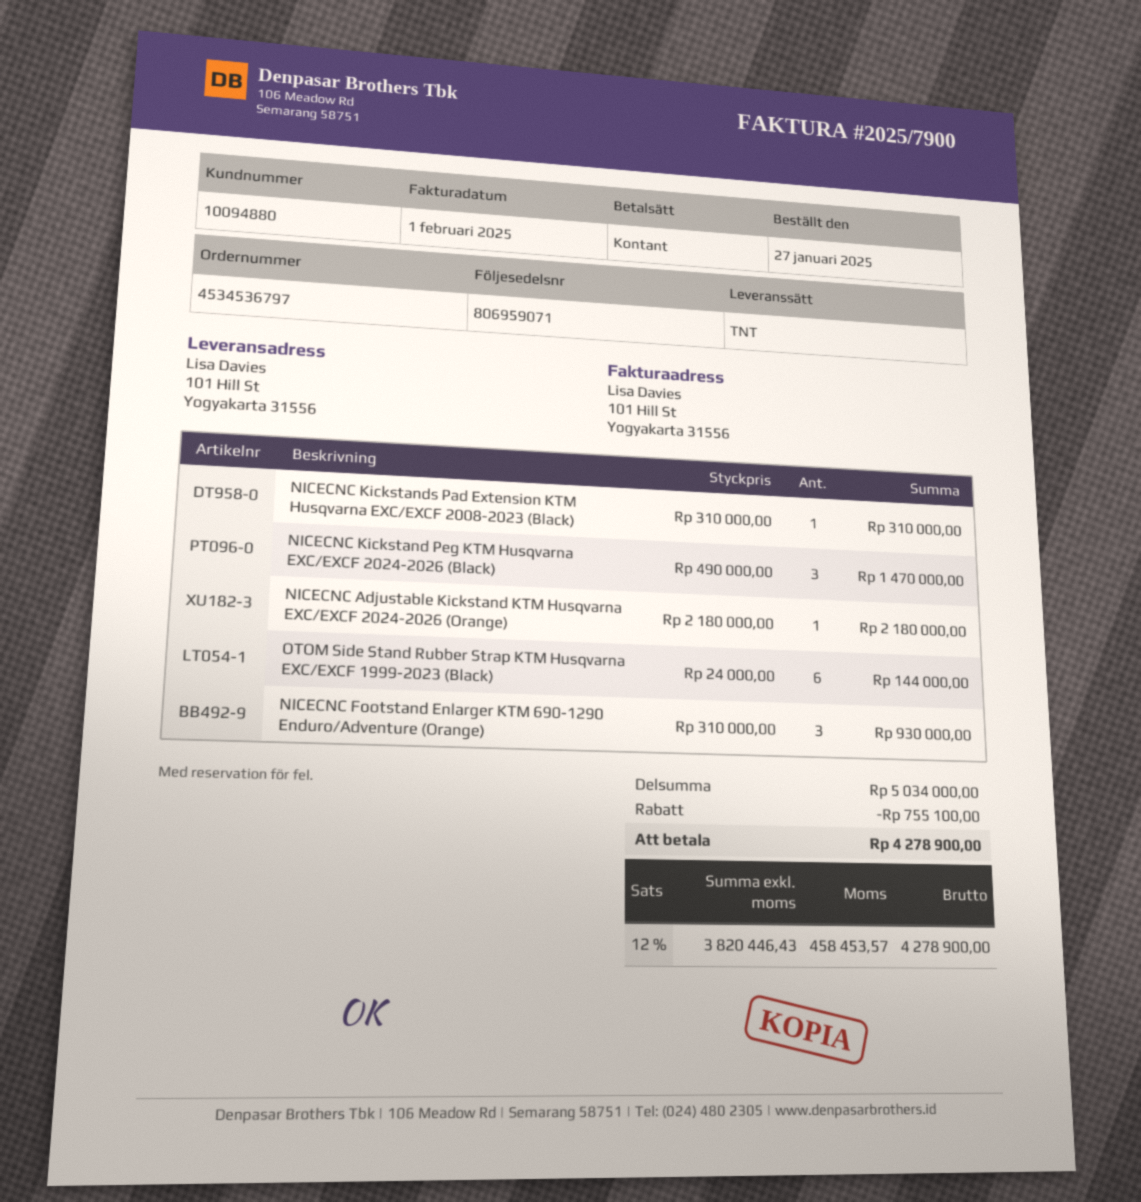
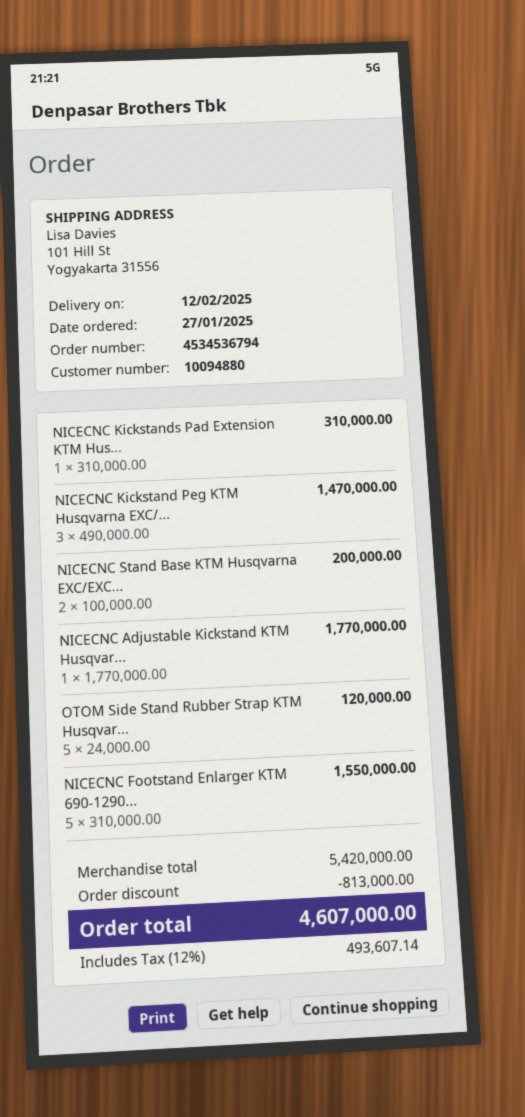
order number: 4534536797 -> 4534536794
NICECNC Adjustable Kickstand KTM Husqvarna EXC/EXCF 2024-2026 (Orange): 1 x 2180000.00 = 2180000.00 -> 1 x 1770000.00 = 1770000.00
OTOM Side Stand Rubber Strap KTM Husqvarna EXC/EXCF 1999-2023 (Black): 6 x 24000.00 = 144000.00 -> 5 x 24000.00 = 120000.00
NICECNC Footstand Enlarger KTM 690-1290 Enduro/Adventure (Orange): 3 x 310000.00 = 930000.00 -> 5 x 310000.00 = 1550000.00
NICECNC Stand Base KTM Husqvarna EXC/EXC...: none -> 2 x 100000.00 = 200000.00
subtotal: 5034000.00 -> 5420000.00
discount: 755100.00 -> 813000.00
tax: 12% = 458453.57 -> 12% = 493607.14
total: 4278900.00 -> 4607000.00

